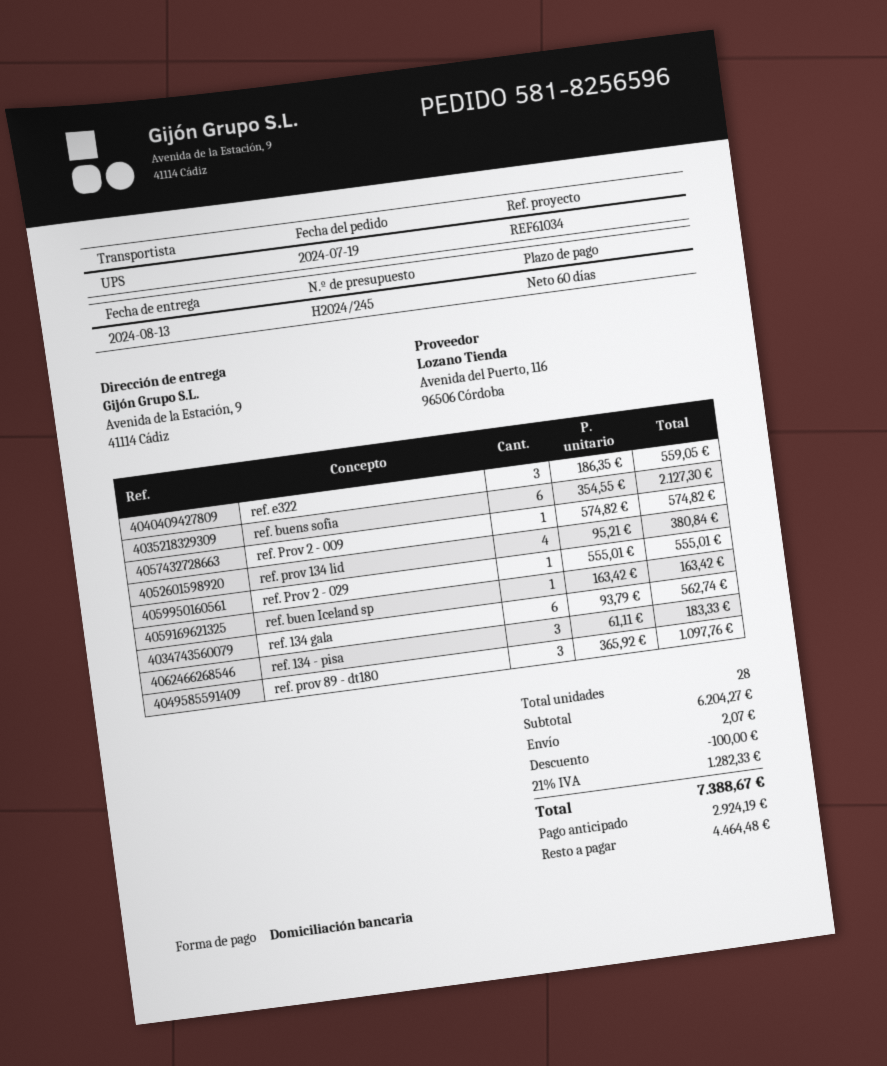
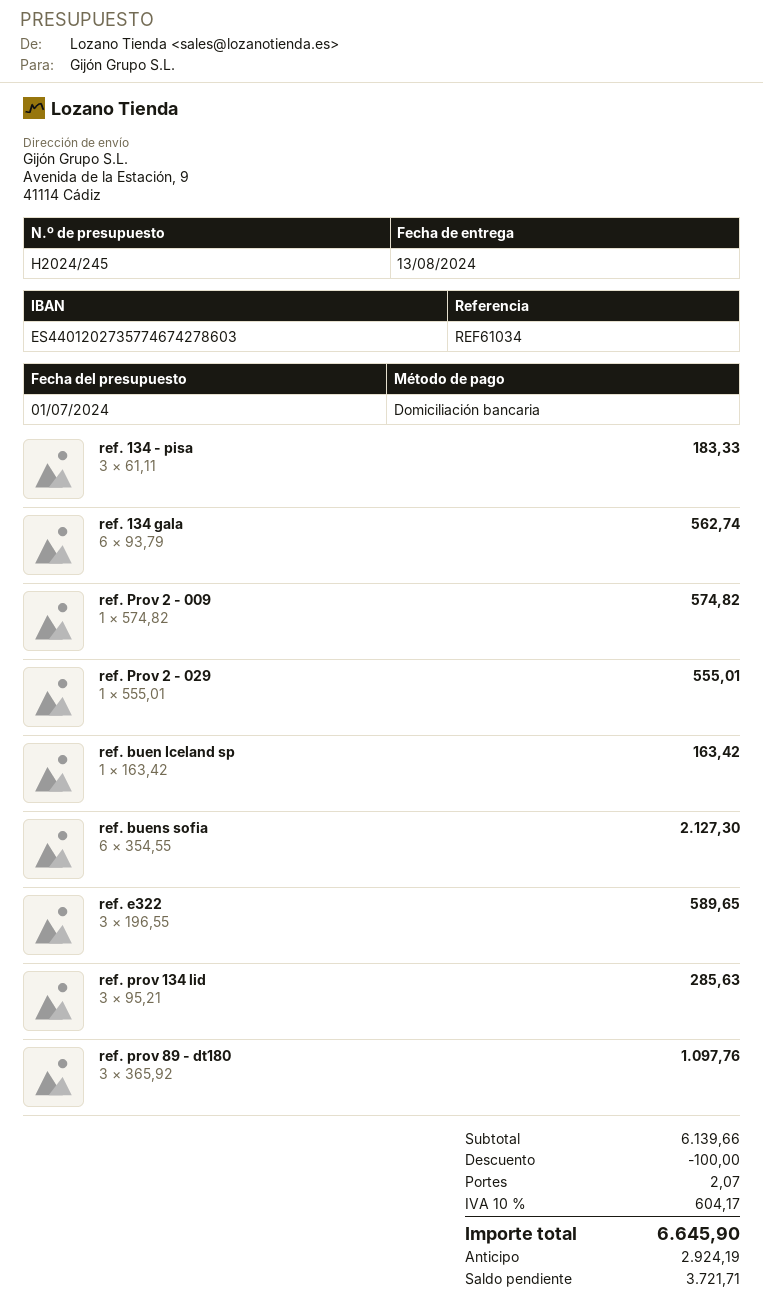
ref. e322: 3 x 186.35 = 559.05 -> 3 x 196.55 = 589.65
ref. prov 134 lid: 4 x 95.21 = 380.84 -> 3 x 95.21 = 285.63
subtotal: 6204.27 -> 6139.66
tax: 21% = 1282.33 -> 10% = 604.17
total: 7388.67 -> 6645.90
balance: 4464.48 -> 3721.71

